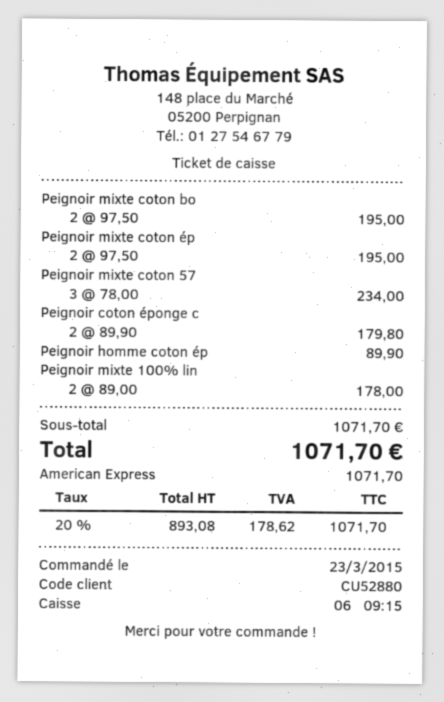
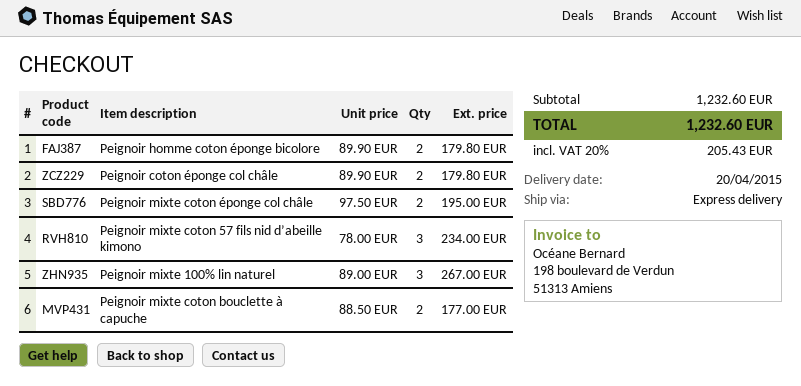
Peignoir mixte coton bo: 2 x 97.50 = 195.00 -> 2 x 88.50 = 177.00
Peignoir homme coton ép: 1 x 89.90 = 89.90 -> 2 x 89.90 = 179.80
Peignoir mixte 100% lin: 2 x 89.00 = 178.00 -> 3 x 89.00 = 267.00
subtotal: 1071.70 -> 1232.60
tax: 20% = 178.62 -> 20% = 205.43
total: 1071.70 -> 1232.60

